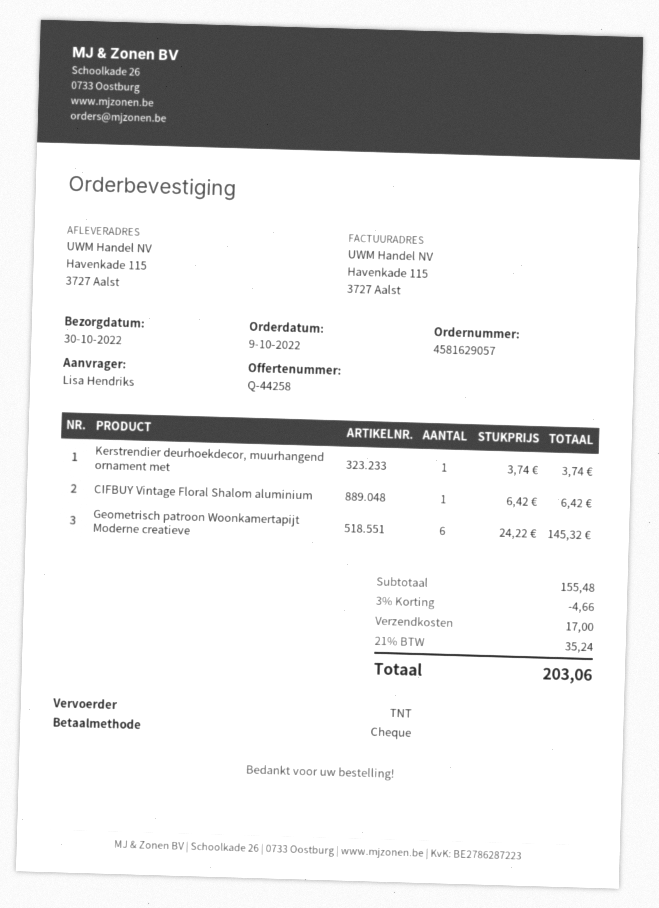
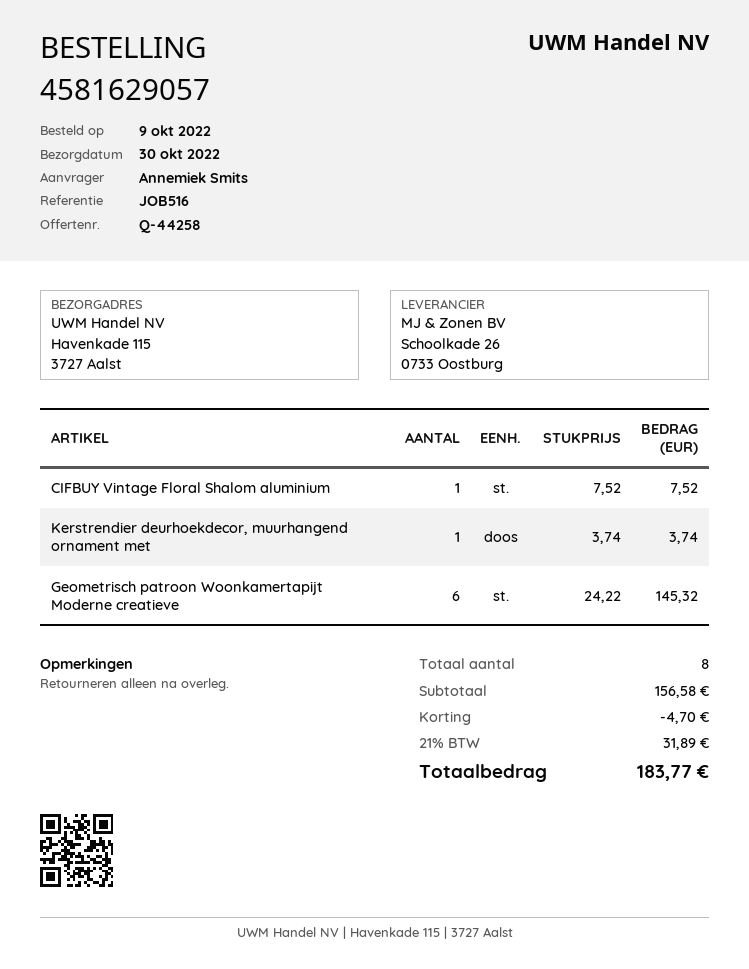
ordered by: Lisa Hendriks -> Annemiek Smits
CIFBUY Vintage Floral Shalom aluminium: 1 x 6.42 = 6.42 -> 1 x 7.52 = 7.52
subtotal: 155.48 -> 156.58
discount: 4.66 -> 4.70
shipping: 17.00 -> none
tax: 21% = 35.24 -> 21% = 31.89
total: 203.06 -> 183.77

